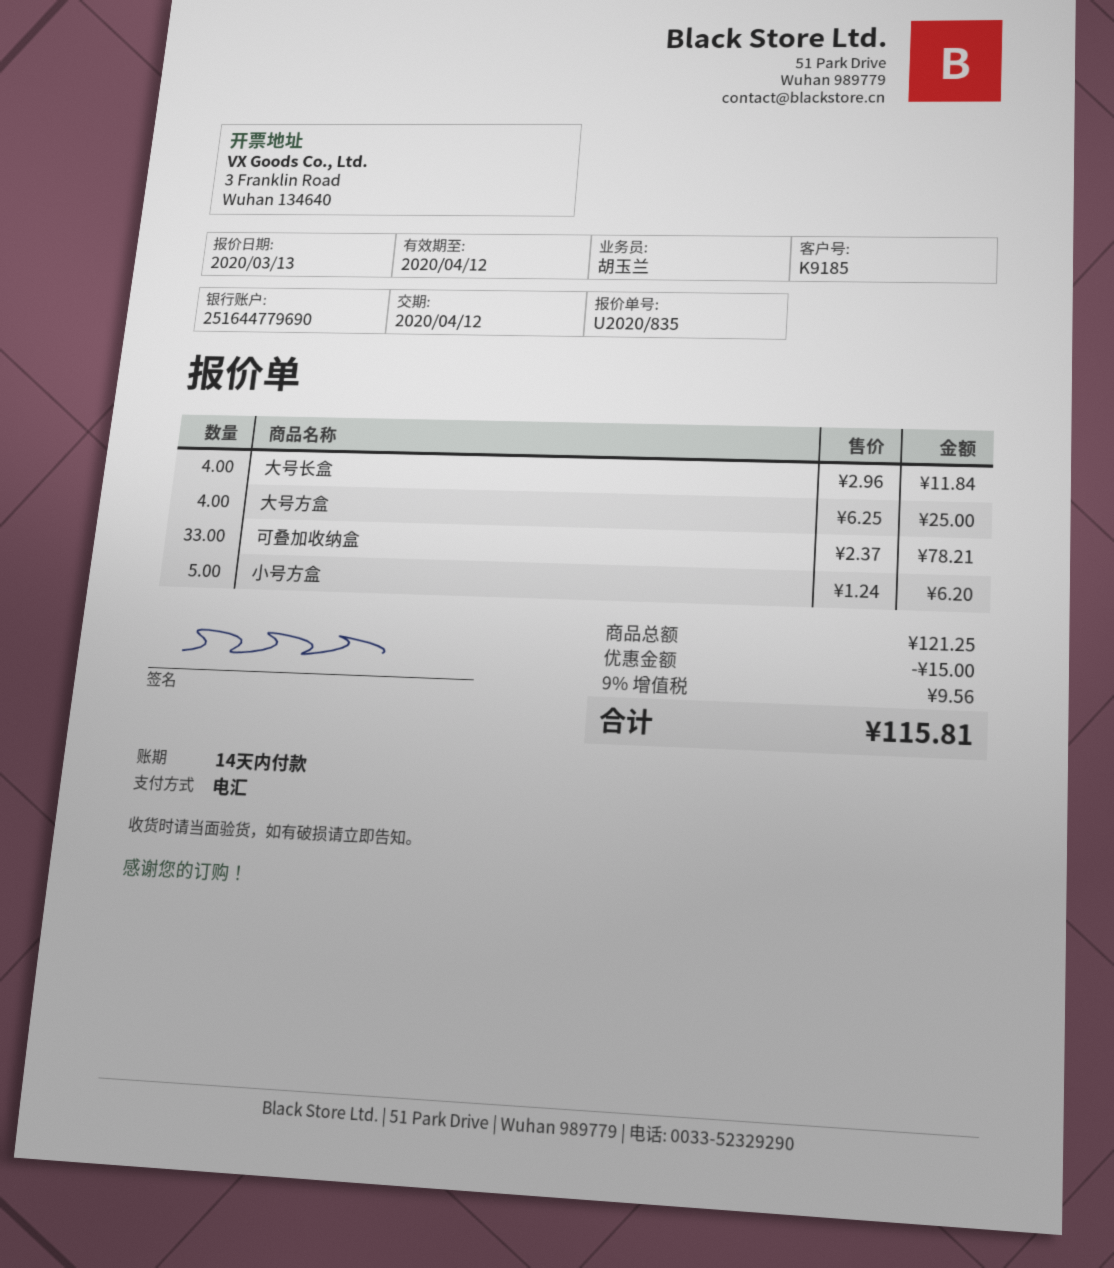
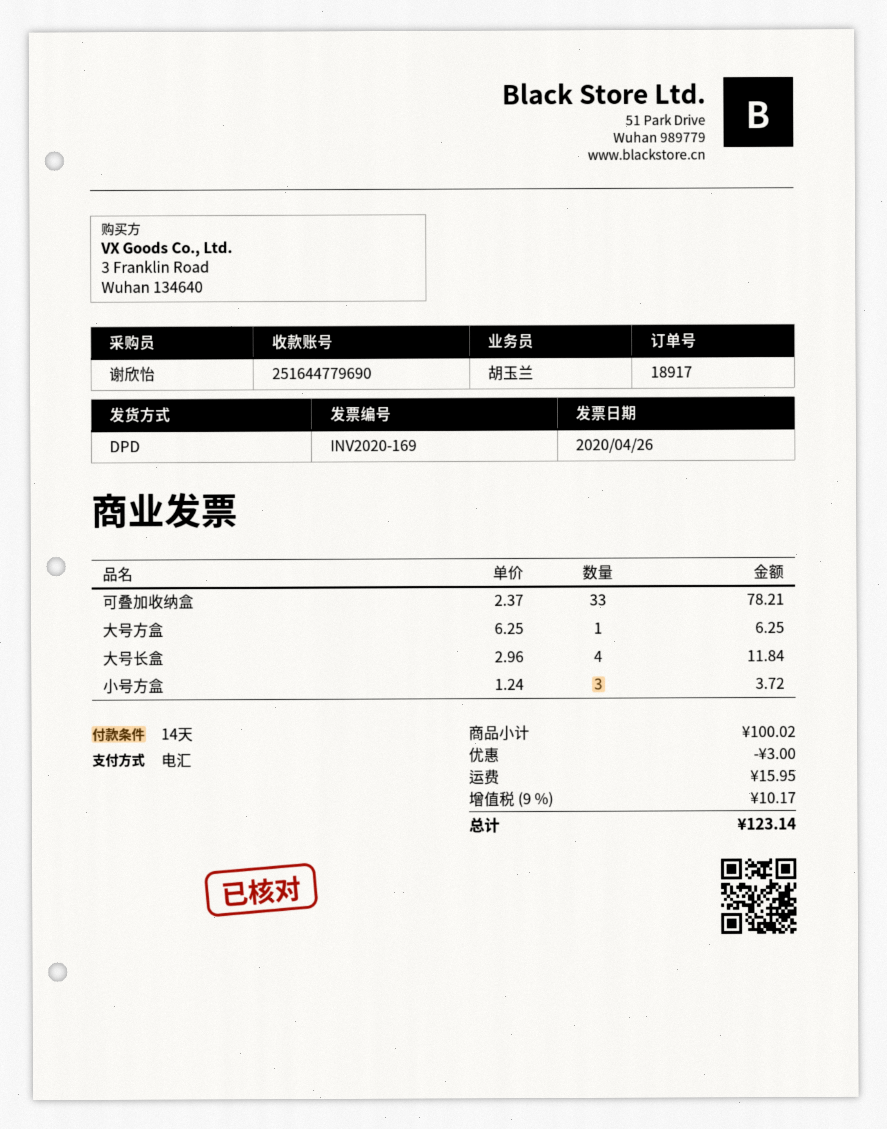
大号方盒: 4 x 6.25 = 25.00 -> 1 x 6.25 = 6.25
小号方盒: 5 x 1.24 = 6.20 -> 3 x 1.24 = 3.72
subtotal: 121.25 -> 100.02
discount: 15.00 -> 3.00
shipping: none -> 15.95
tax: 9% = 9.56 -> 9% = 10.17
total: 115.81 -> 123.14

